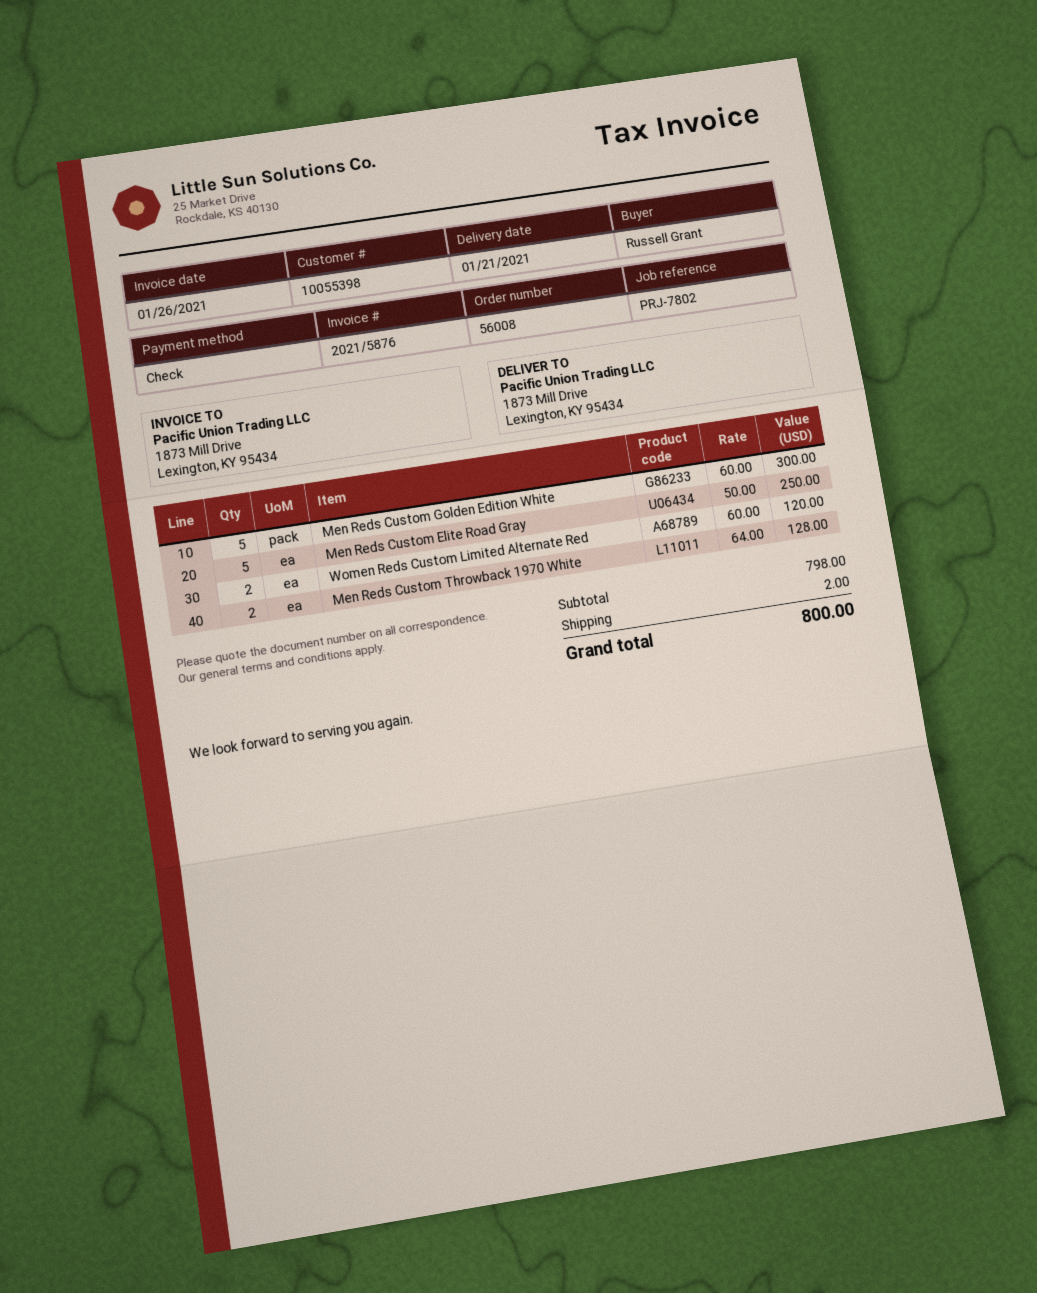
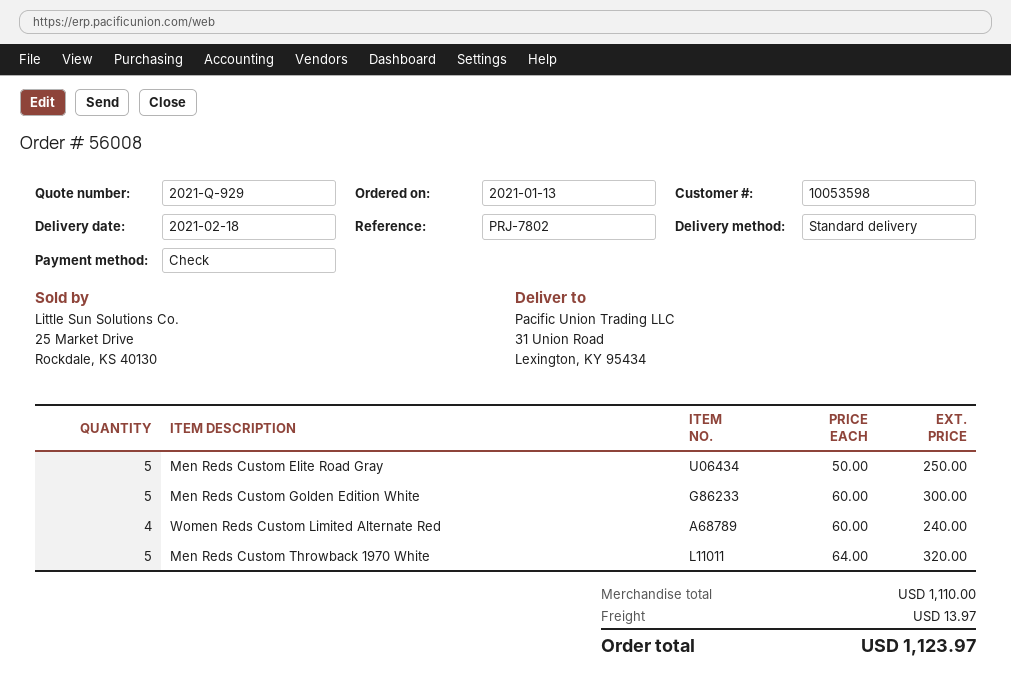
delivery date: 2021-01-21 -> 2021-02-18
customer number: 10055398 -> 10053598
ship to: 1873 Mill Drive, Lexington, KY 95434 -> 31 Union Road, Lexington, KY 95434
Women Reds Custom Limited Alternate Red: 2 x 60.00 = 120.00 -> 4 x 60.00 = 240.00
Men Reds Custom Throwback 1970 White: 2 x 64.00 = 128.00 -> 5 x 64.00 = 320.00
subtotal: 798.00 -> 1110.00
shipping: 2.00 -> 13.97
total: 800.00 -> 1123.97

